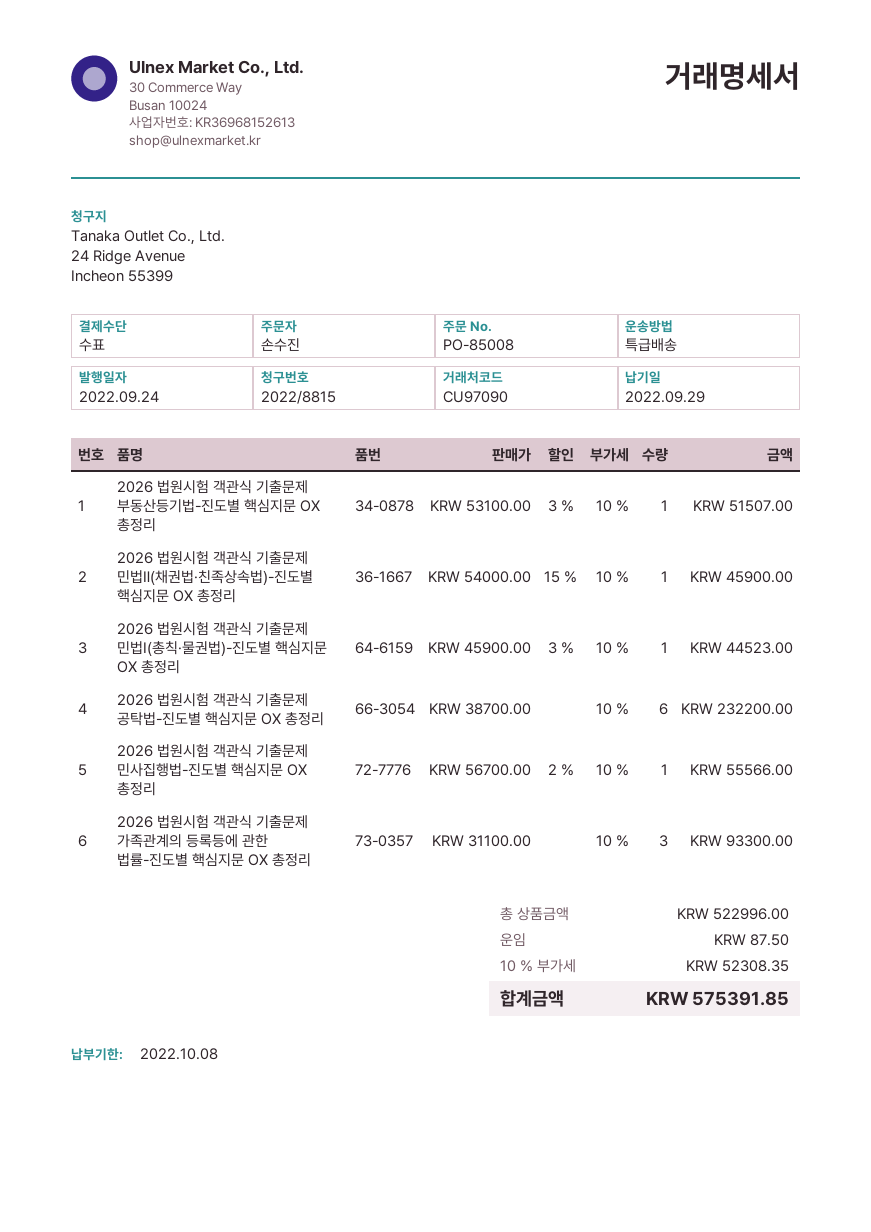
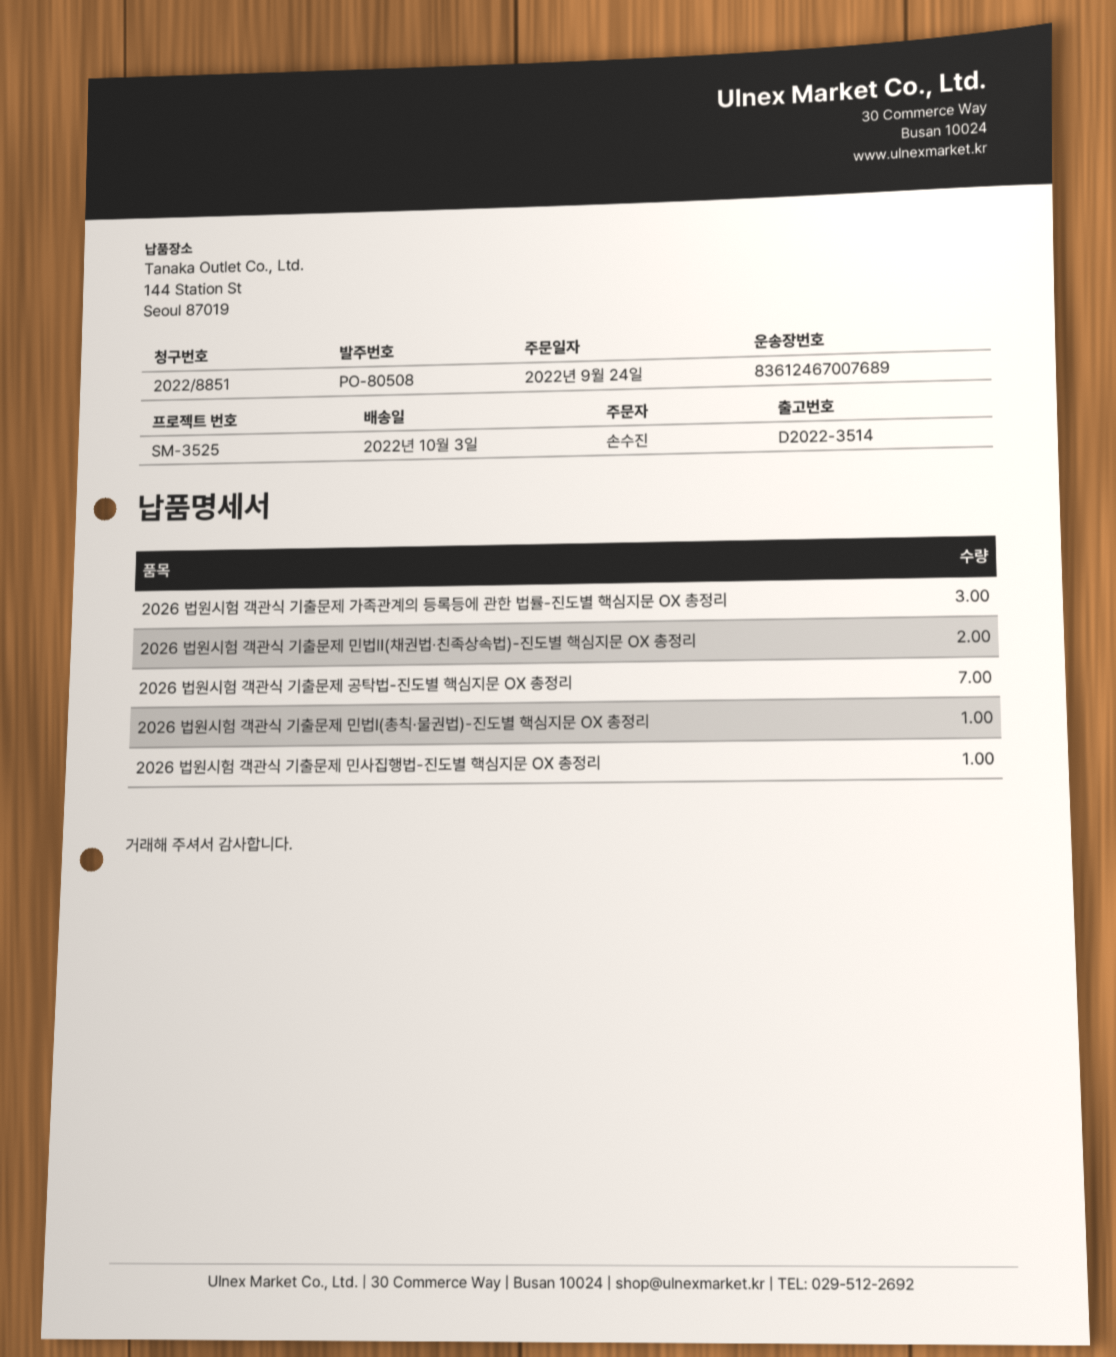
order number: PO-85008 -> PO-80508
delivery date: 2022-09-29 -> 2022-10-03
invoice number: 2022/8815 -> 2022/8851
2026 법원시험 객관식 기출문제 부동산등기법-진도별 핵심지문 OX 총정리: 1 -> none
2026 법원시험 객관식 기출문제 민법Ⅱ(채권법·친족상속법)-진도별 핵심지문 OX 총정리: 1 -> 2
2026 법원시험 객관식 기출문제 공탁법-진도별 핵심지문 OX 총정리: 6 -> 7

